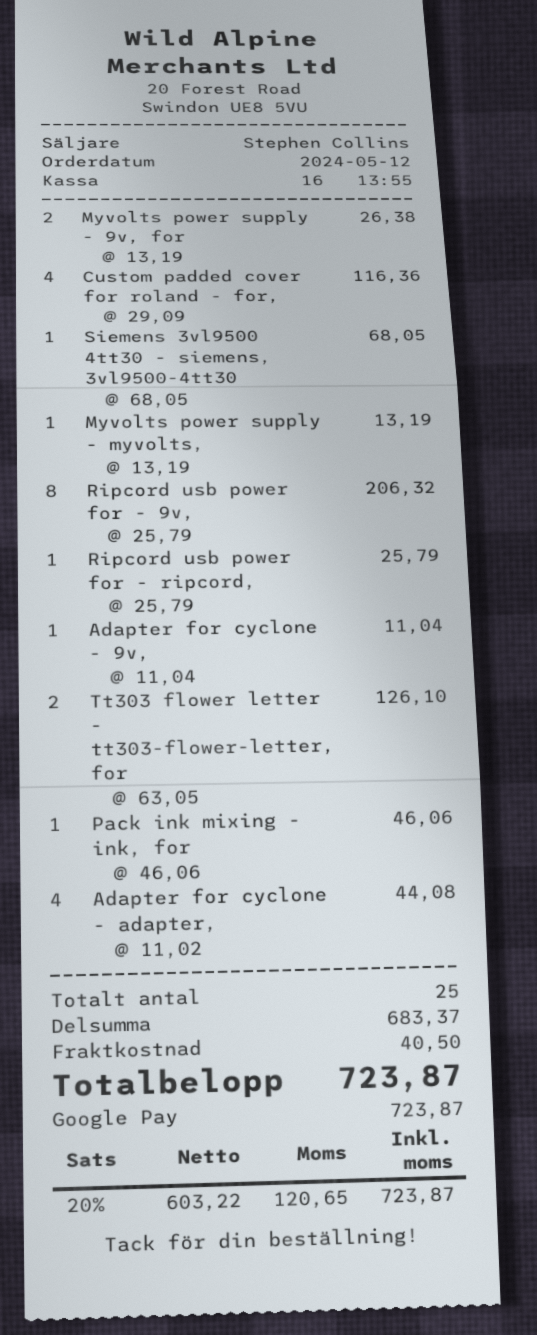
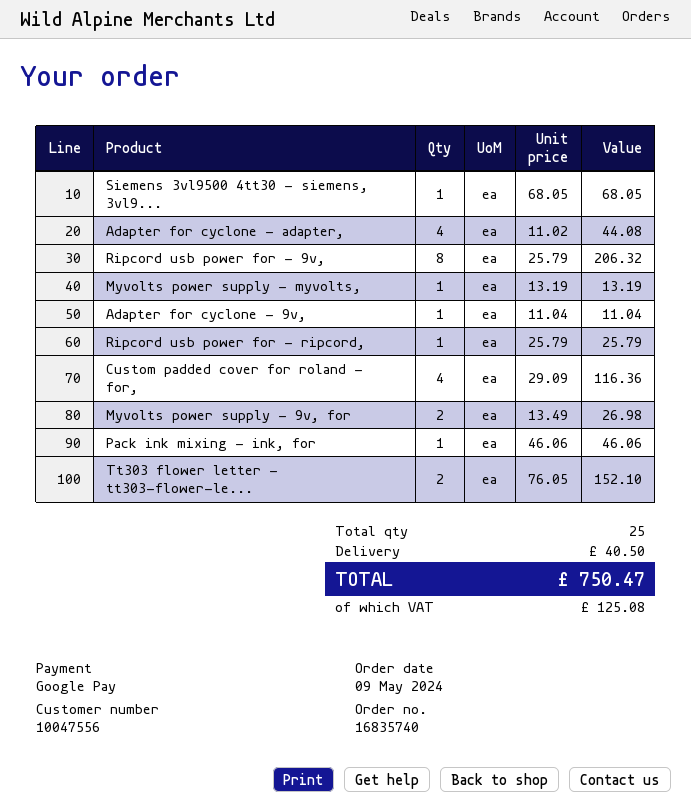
order date: 2024-05-12 -> 2024-05-09
Myvolts power supply - 9v, for: 2 x 13.19 = 26.38 -> 2 x 13.49 = 26.98
Tt303 flower letter - tt303-flower-letter, for: 2 x 63.05 = 126.10 -> 2 x 76.05 = 152.10
tax: 120.65 -> 125.08
total: 723.87 -> 750.47

